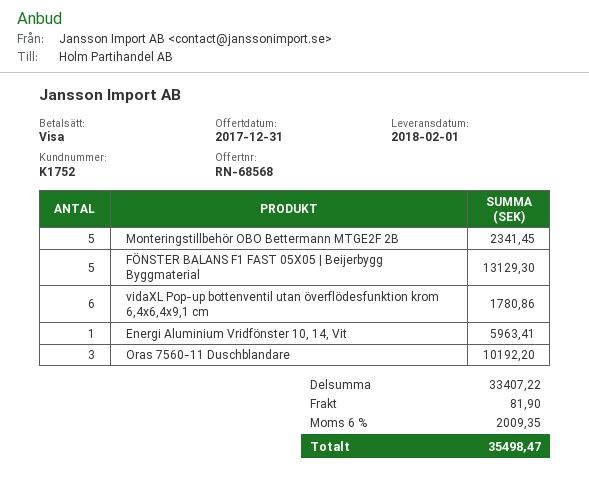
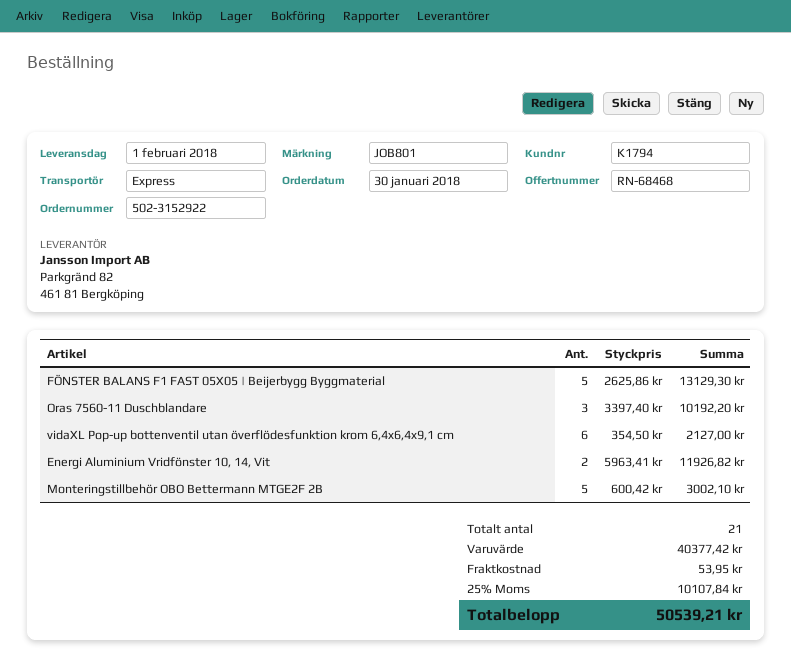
quote number: RN-68568 -> RN-68468
customer number: K1752 -> K1794
Monteringstillbehör OBO Bettermann MTGE2F 2B: 5 for 2341.45 -> 5 for 3002.10
vidaXL Pop-up bottenventil utan överflödesfunktion krom 6,4x6,4x9,1 cm: 6 for 1780.86 -> 6 for 2127.00
Energi Aluminium Vridfönster 10, 14, Vit: 1 for 5963.41 -> 2 for 11926.82
subtotal: 33407.22 -> 40377.42
shipping: 81.90 -> 53.95
tax: 6% = 2009.35 -> 25% = 10107.84
total: 35498.47 -> 50539.21

